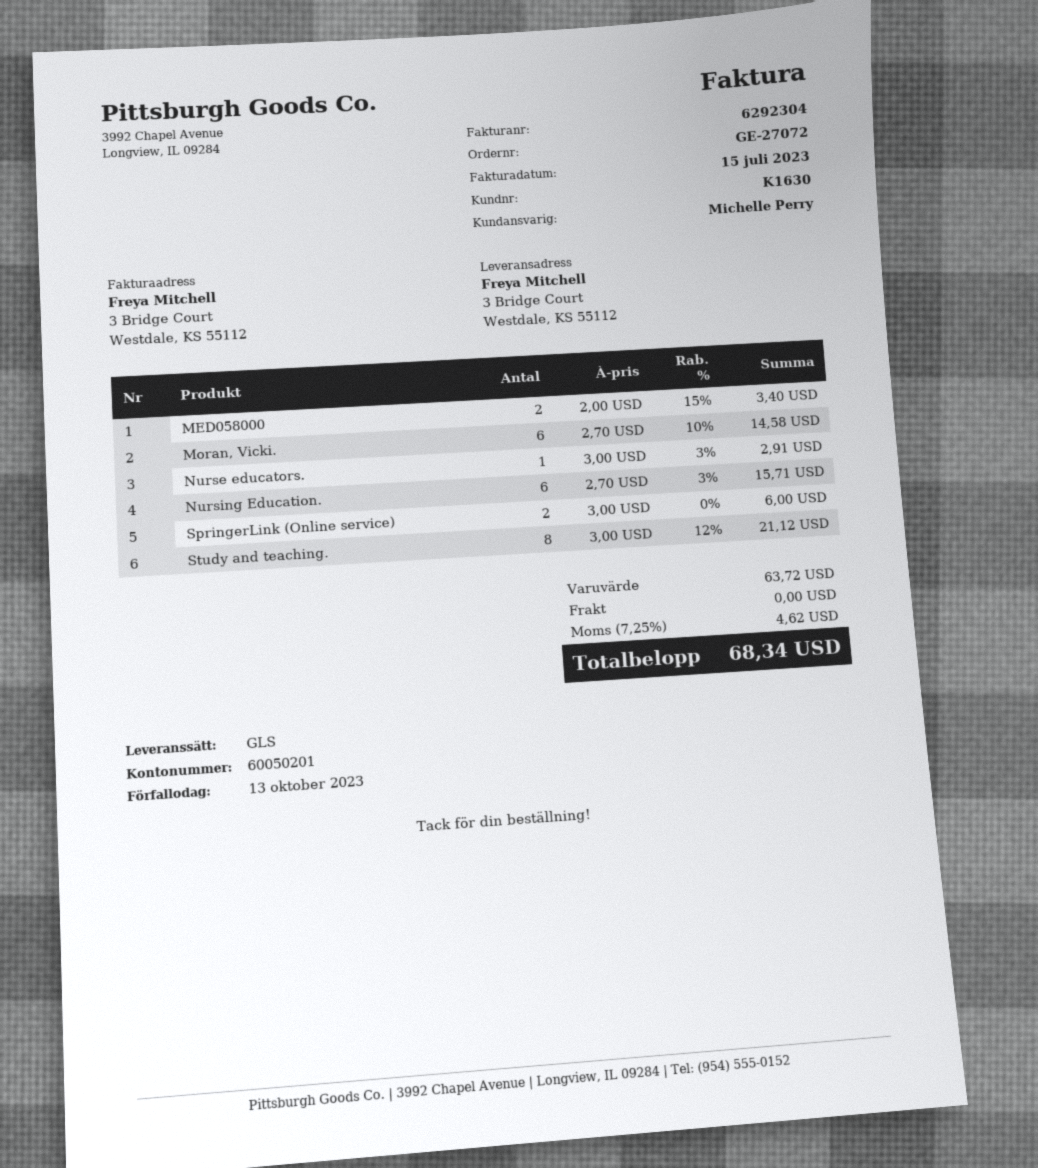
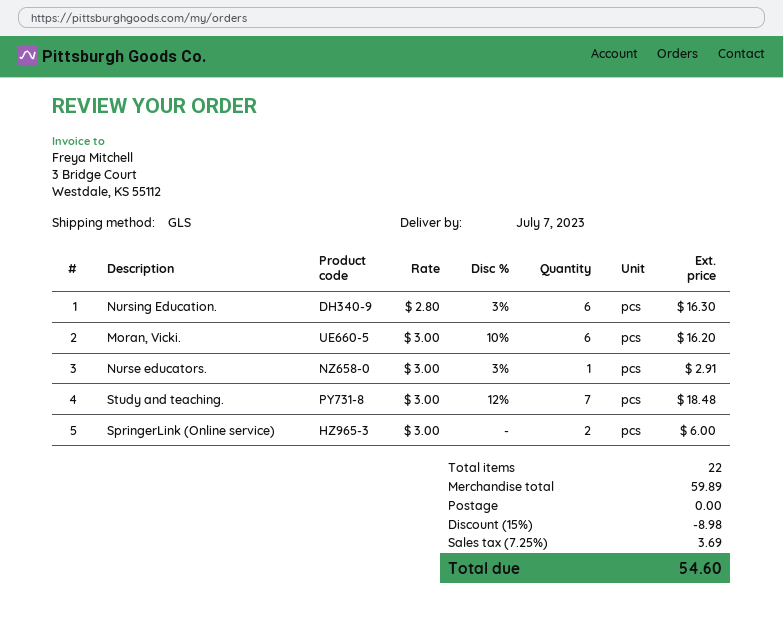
MED058000: 2 x 2.00 - 15% = 3.40 -> none
Moran, Vicki.: 6 x 2.70 - 10% = 14.58 -> 6 x 3.00 - 10% = 16.20
Nursing Education.: 6 x 2.70 - 3% = 15.71 -> 6 x 2.80 - 3% = 16.30
Study and teaching.: 8 x 3.00 - 12% = 21.12 -> 7 x 3.00 - 12% = 18.48
subtotal: 63.72 -> 59.89
discount: none -> 15% = 8.98
tax: 7.25% = 4.62 -> 7.25% = 3.69
total: 68.34 -> 54.60

